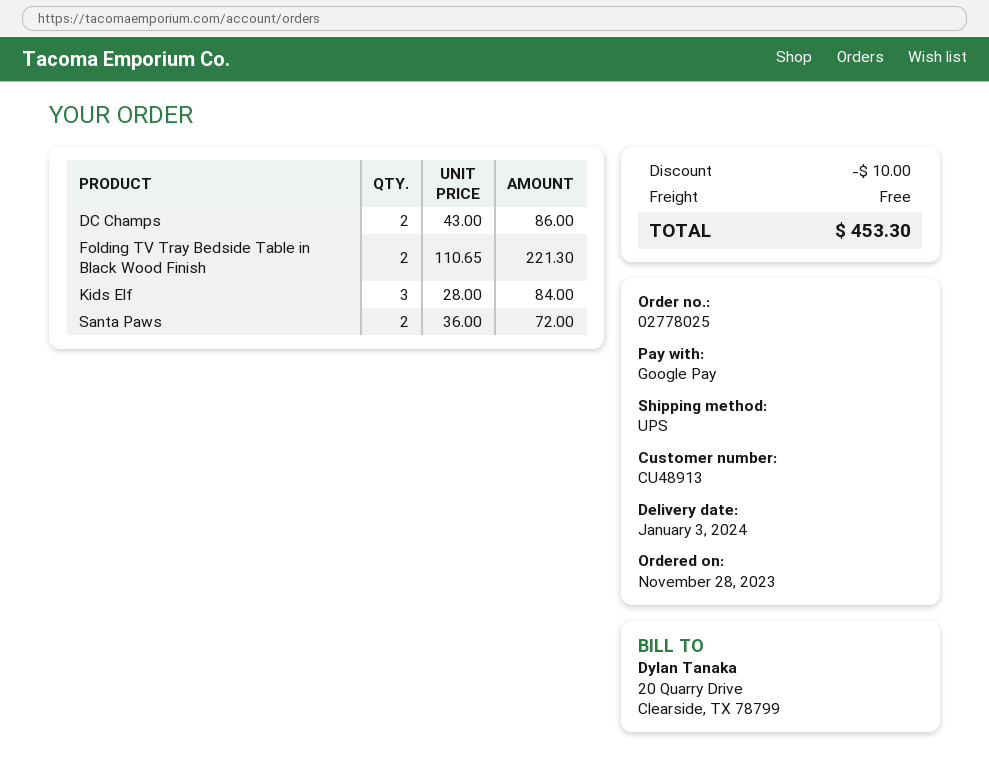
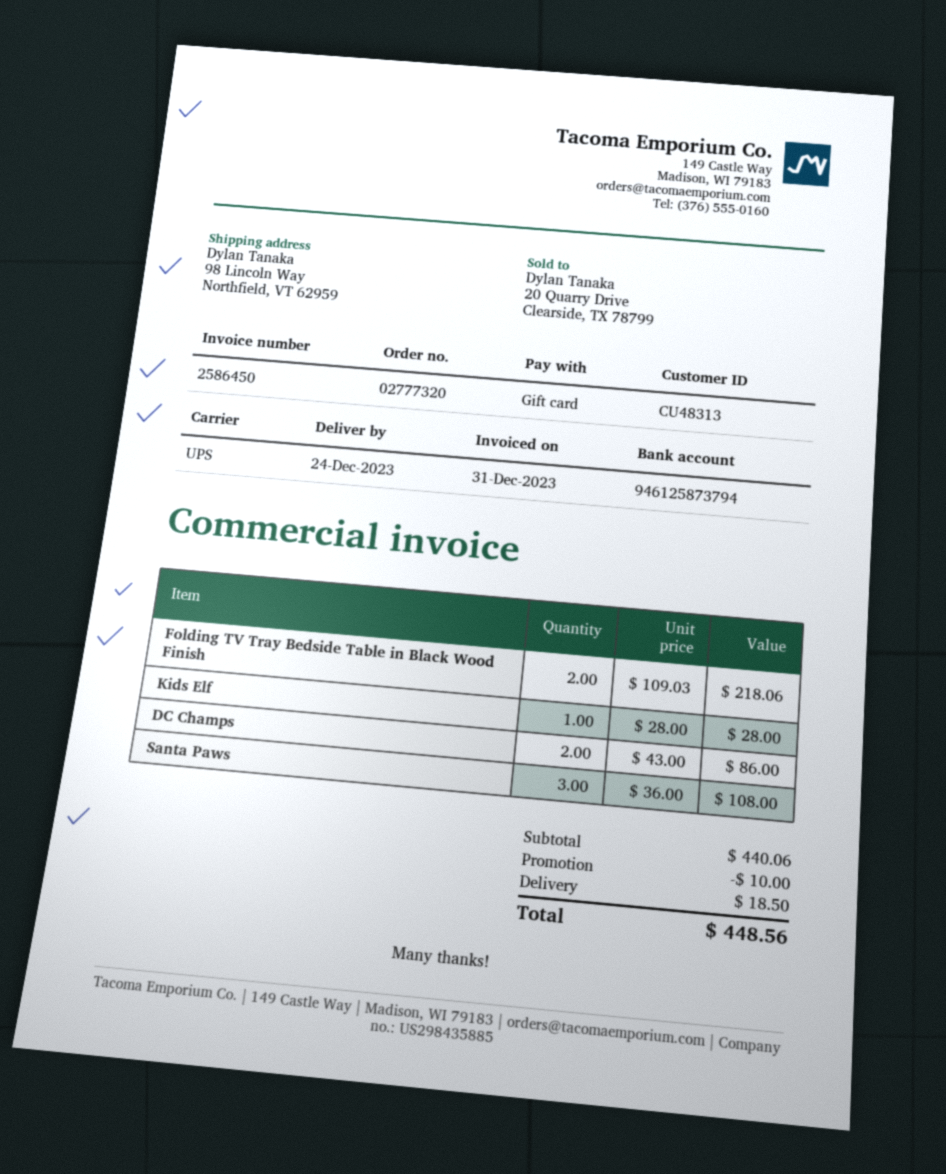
order number: 02778025 -> 02777320
delivery date: 2024-01-03 -> 2023-12-24
customer number: CU48913 -> CU48313
payment method: Google Pay -> gift card
Folding TV Tray Bedside Table in Black Wood Finish: 2 x 110.65 = 221.30 -> 2 x 109.03 = 218.06
Kids Elf: 3 x 28.00 = 84.00 -> 1 x 28.00 = 28.00
Santa Paws: 2 x 36.00 = 72.00 -> 3 x 36.00 = 108.00
shipping: 0.00 -> 18.50
total: 453.30 -> 448.56

